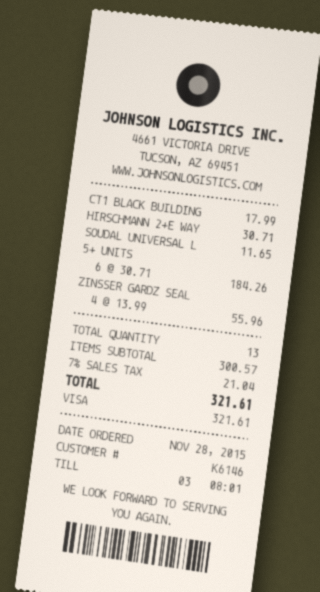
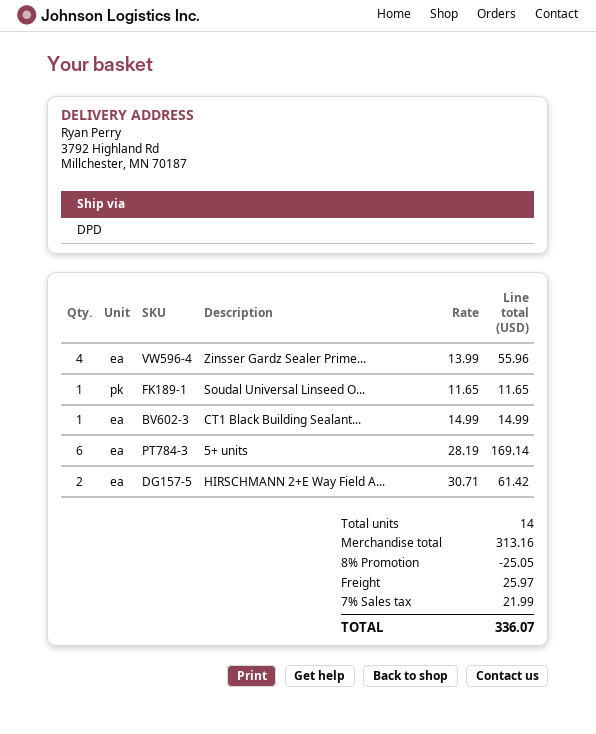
CT1 BLACK BUILDING: 1 x 17.99 = 17.99 -> 1 x 14.99 = 14.99
HIRSCHMANN 2+E WAY: 1 x 30.71 = 30.71 -> 2 x 30.71 = 61.42
5+ UNITS: 6 x 30.71 = 184.26 -> 6 x 28.19 = 169.14
total quantity: 13 -> 14
subtotal: 300.57 -> 313.16
discount: none -> 8% = 25.05
shipping: none -> 25.97
tax: 7% = 21.04 -> 7% = 21.99
total: 321.61 -> 336.07

